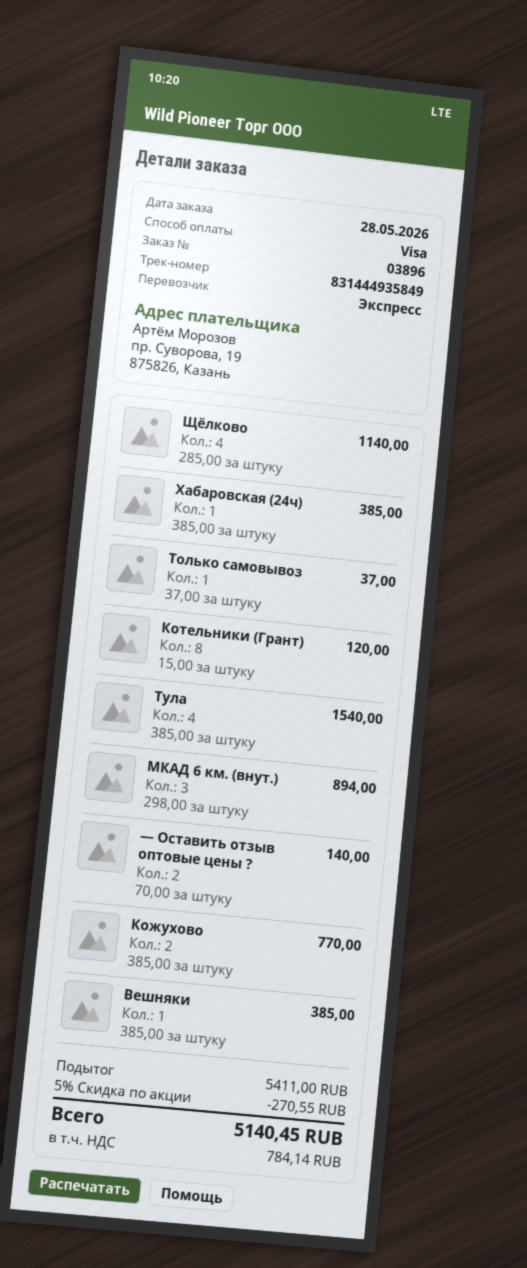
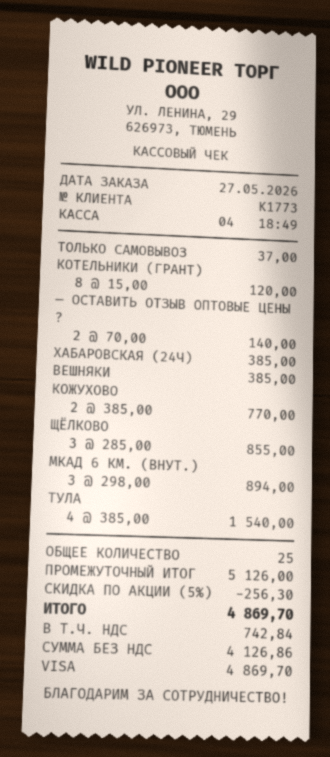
order date: 2026-05-28 -> 2026-05-27
Щёлково: 4 x 285.00 = 1140.00 -> 3 x 285.00 = 855.00
subtotal: 5411.00 -> 5126.00
discount: 5% = 270.55 -> 5% = 256.30
tax: 784.14 -> 742.84
total: 5140.45 -> 4869.70

